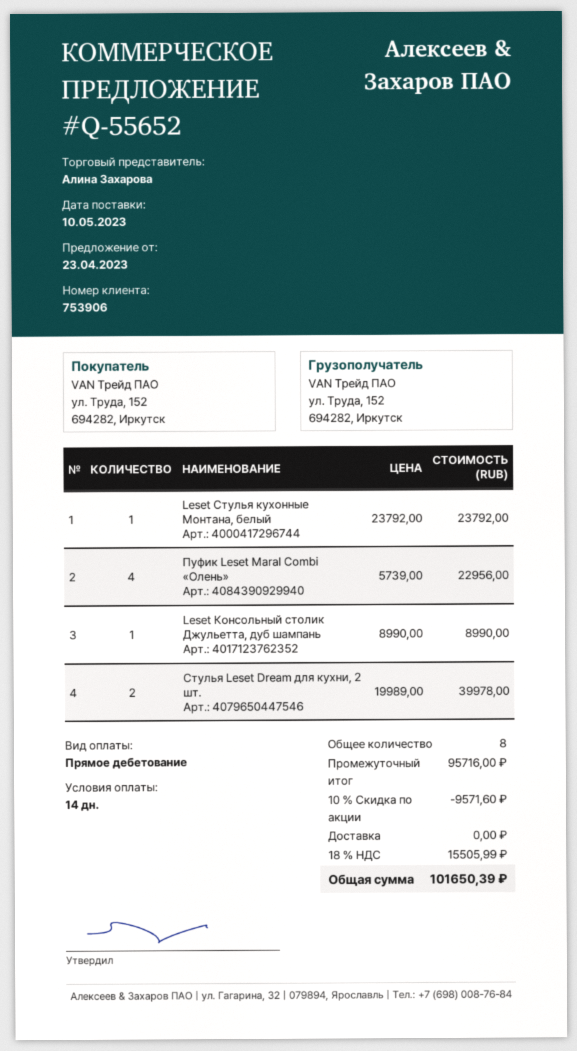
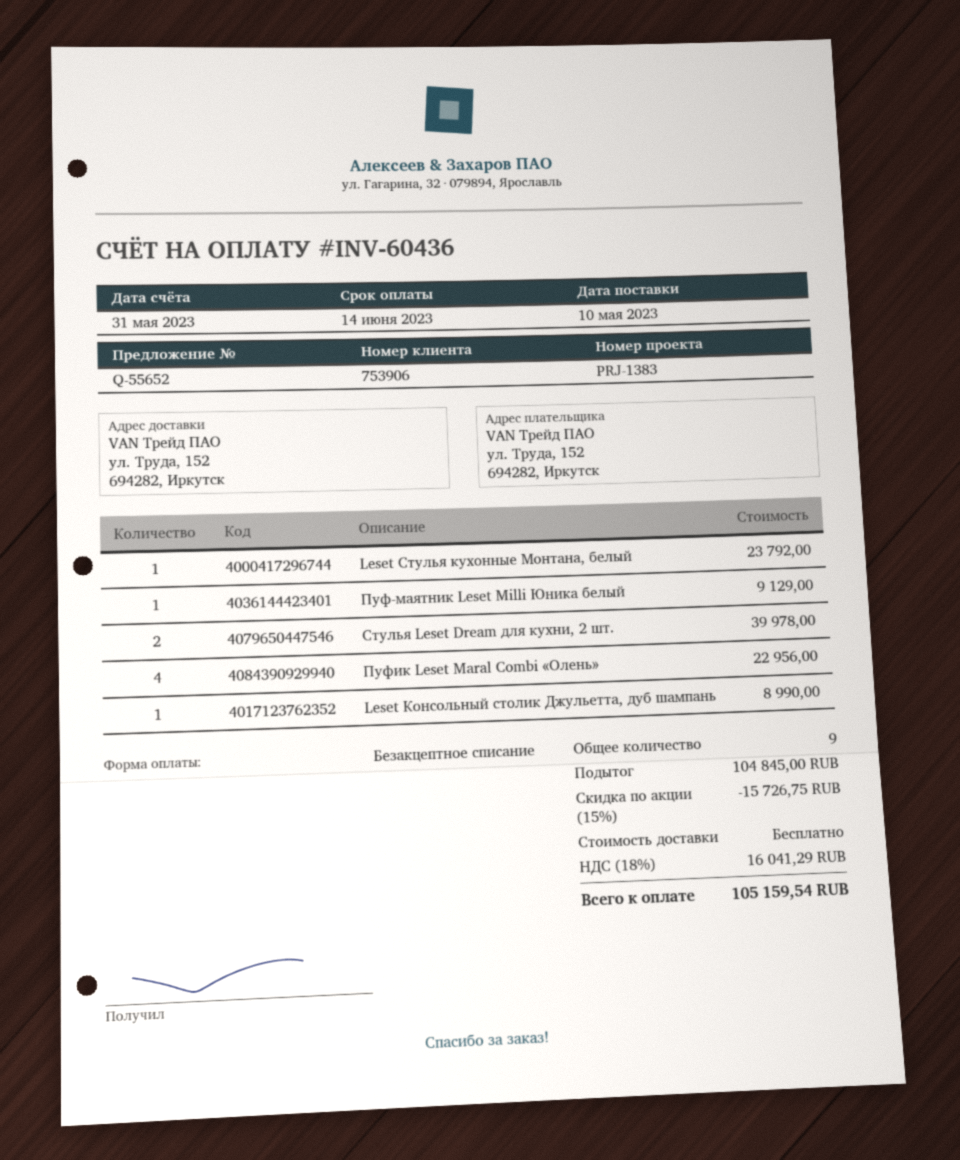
Пуф-маятник Leset Milli Юника белый: none -> 1 for 9129.00
total quantity: 8 -> 9
subtotal: 95716.00 -> 104845.00
discount: 10% = 9571.60 -> 15% = 15726.75
tax: 18% = 15505.99 -> 18% = 16041.29
total: 101650.39 -> 105159.54

